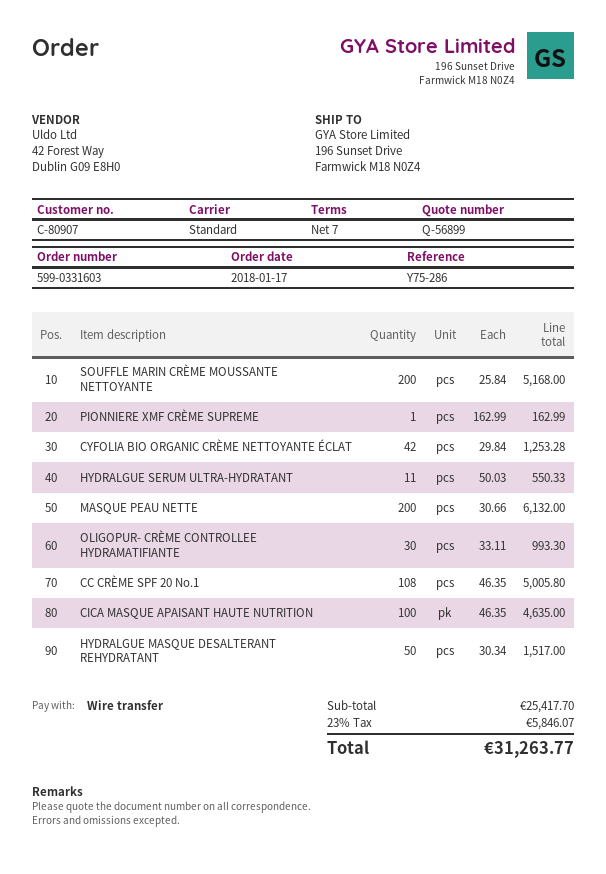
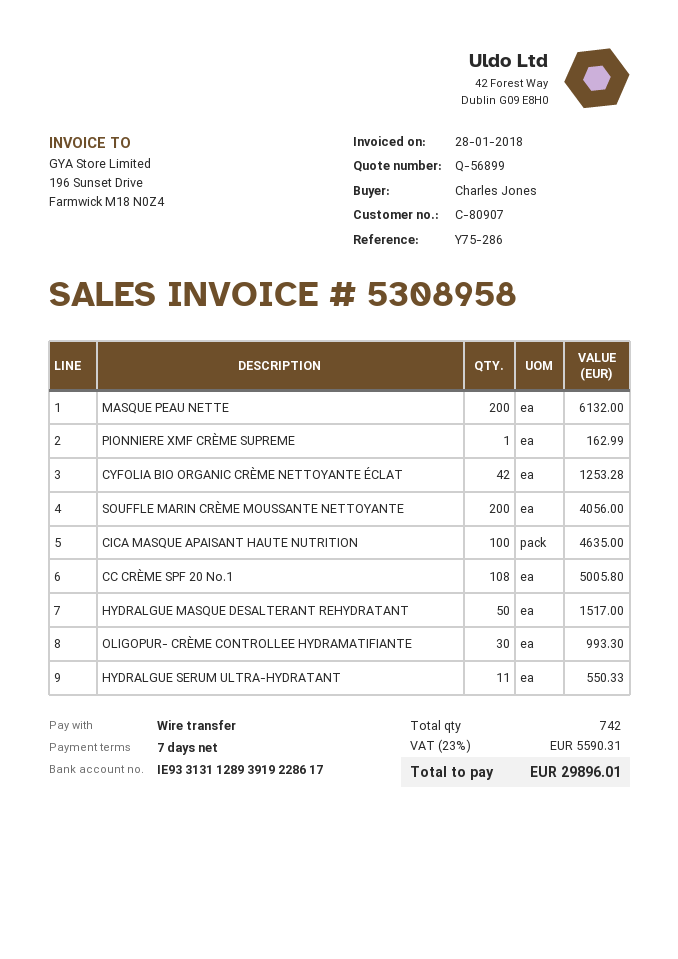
SOUFFLE MARIN CRÈME MOUSSANTE NETTOYANTE: 200 for 5168.00 -> 200 for 4056.00
tax: 23% = 5846.07 -> 23% = 5590.31
total: 31263.77 -> 29896.01

